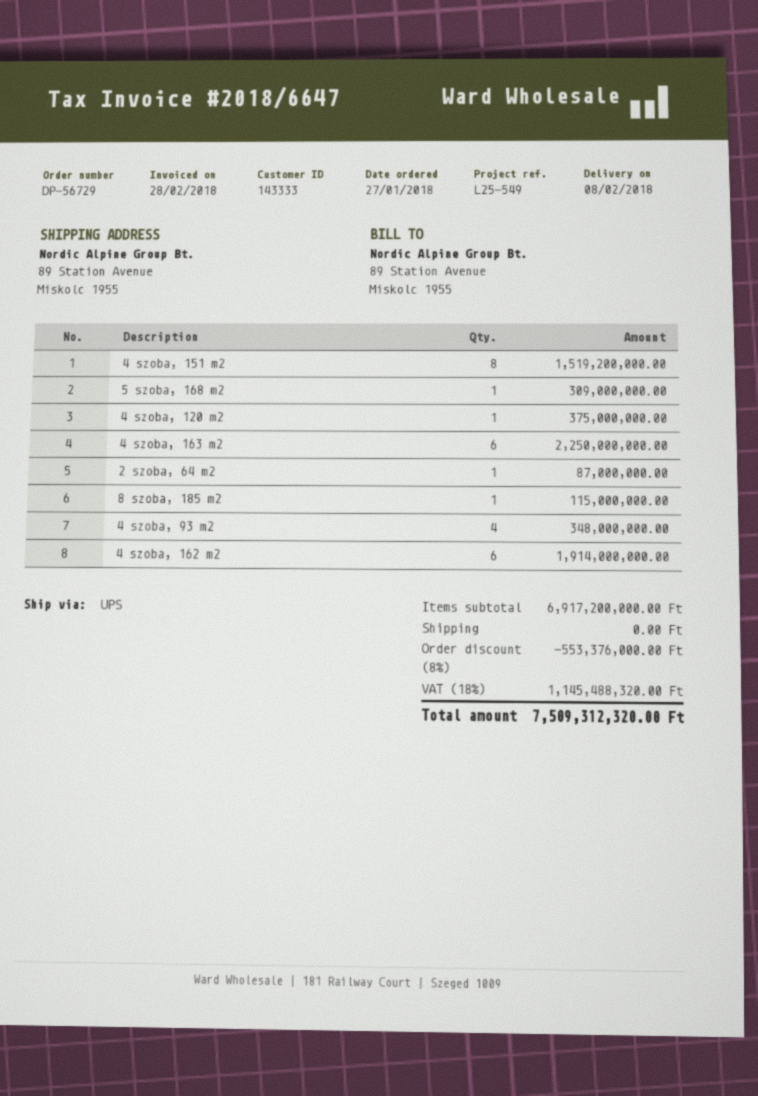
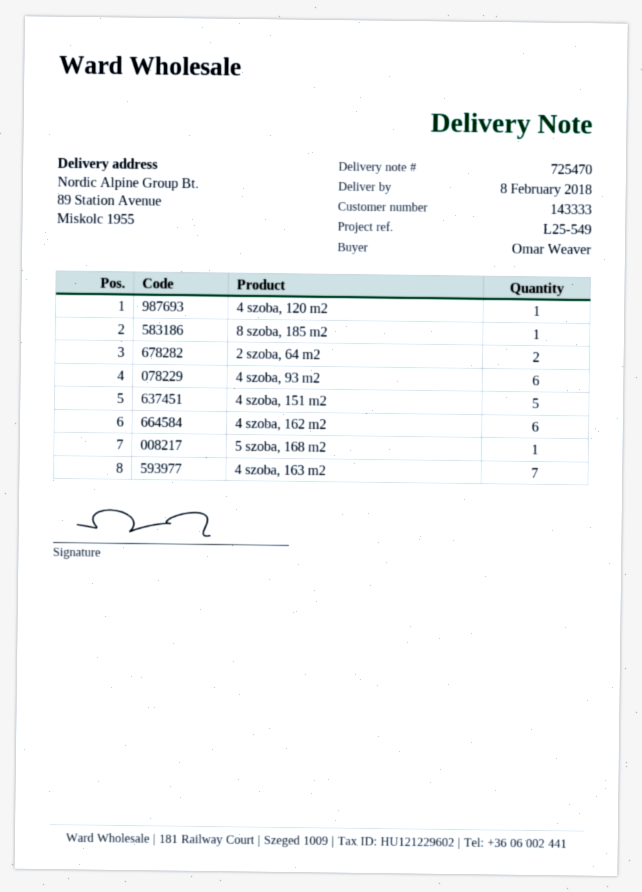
4 szoba, 151 m2: 8 -> 5
4 szoba, 163 m2: 6 -> 7
2 szoba, 64 m2: 1 -> 2
4 szoba, 93 m2: 4 -> 6

